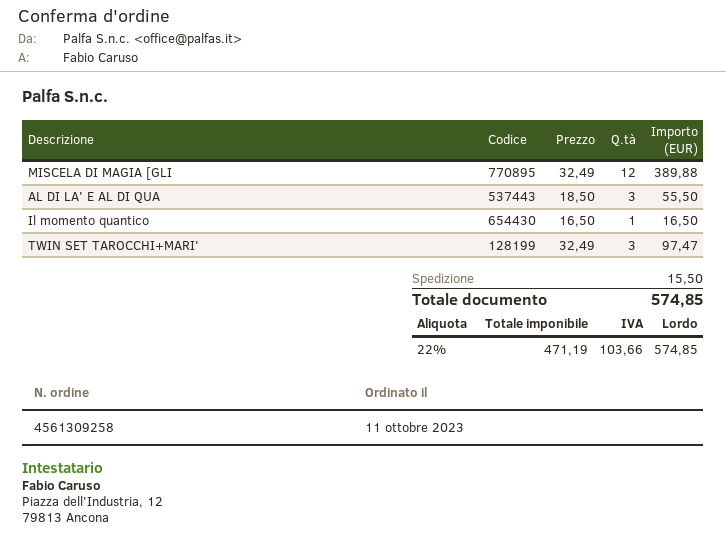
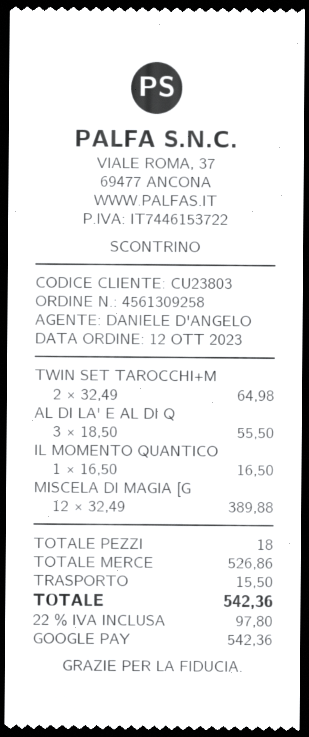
order date: 2023-10-11 -> 2023-10-12
TWIN SET TAROCCHI+MARI': 3 x 32.49 = 97.47 -> 2 x 32.49 = 64.98
tax: 22% = 103.66 -> 22% = 97.80
total: 574.85 -> 542.36

